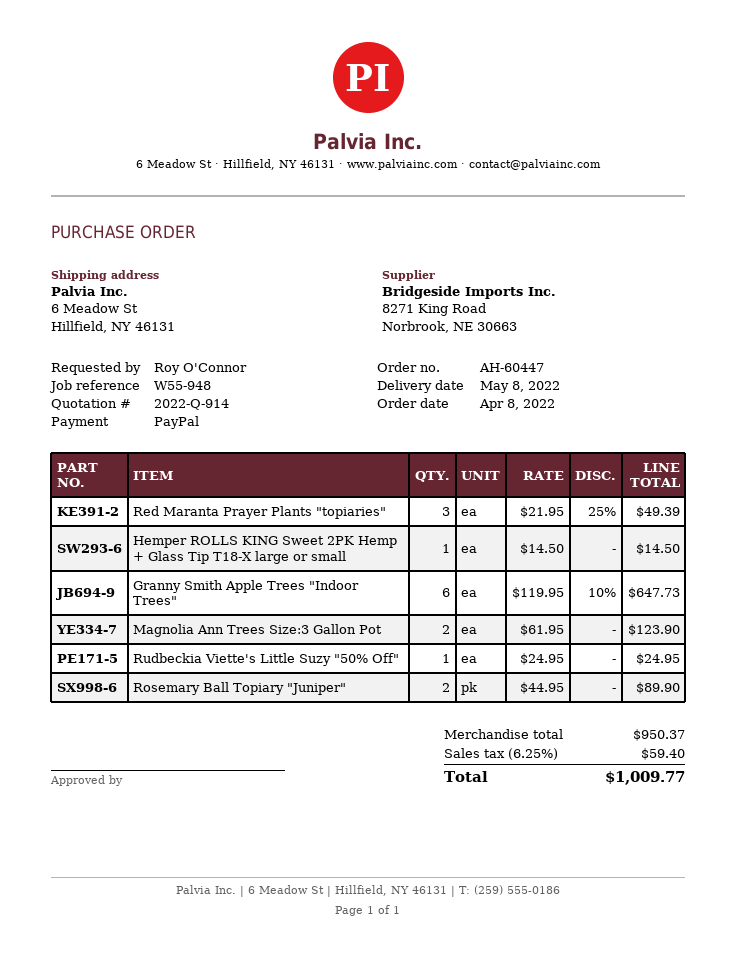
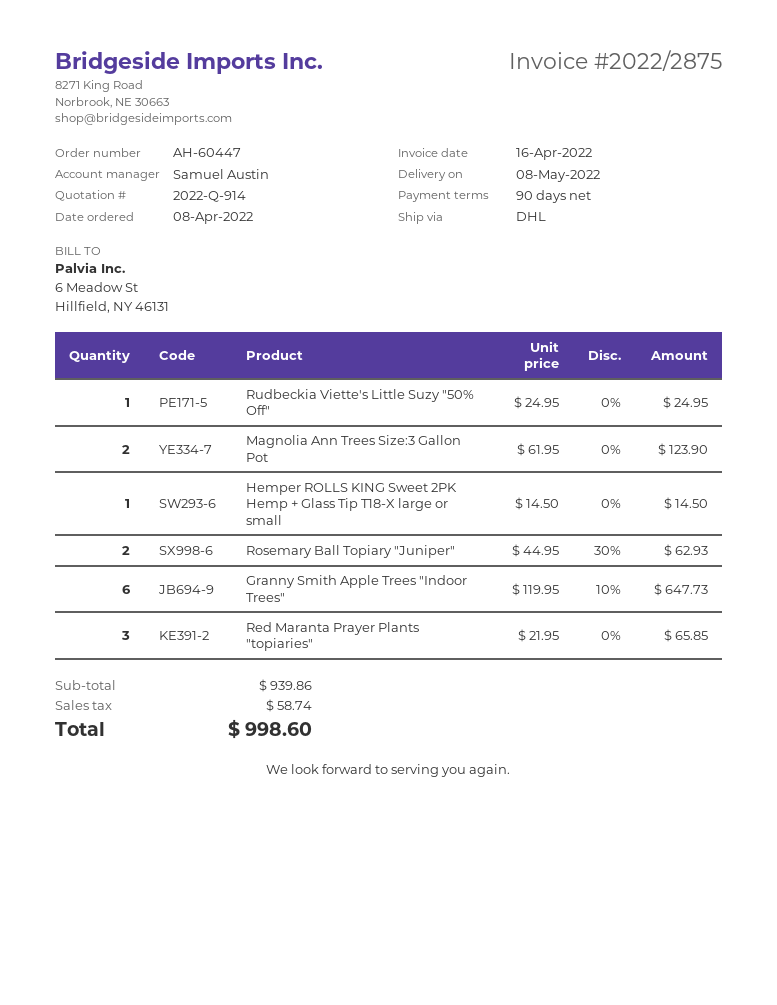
Red Maranta Prayer Plants "topiaries": 3 x 21.95 - 25% = 49.39 -> 3 x 21.95 = 65.85
Rosemary Ball Topiary "Juniper": 2 x 44.95 = 89.90 -> 2 x 44.95 - 30% = 62.93
subtotal: 950.37 -> 939.86
tax: 59.40 -> 58.74
total: 1009.77 -> 998.60

